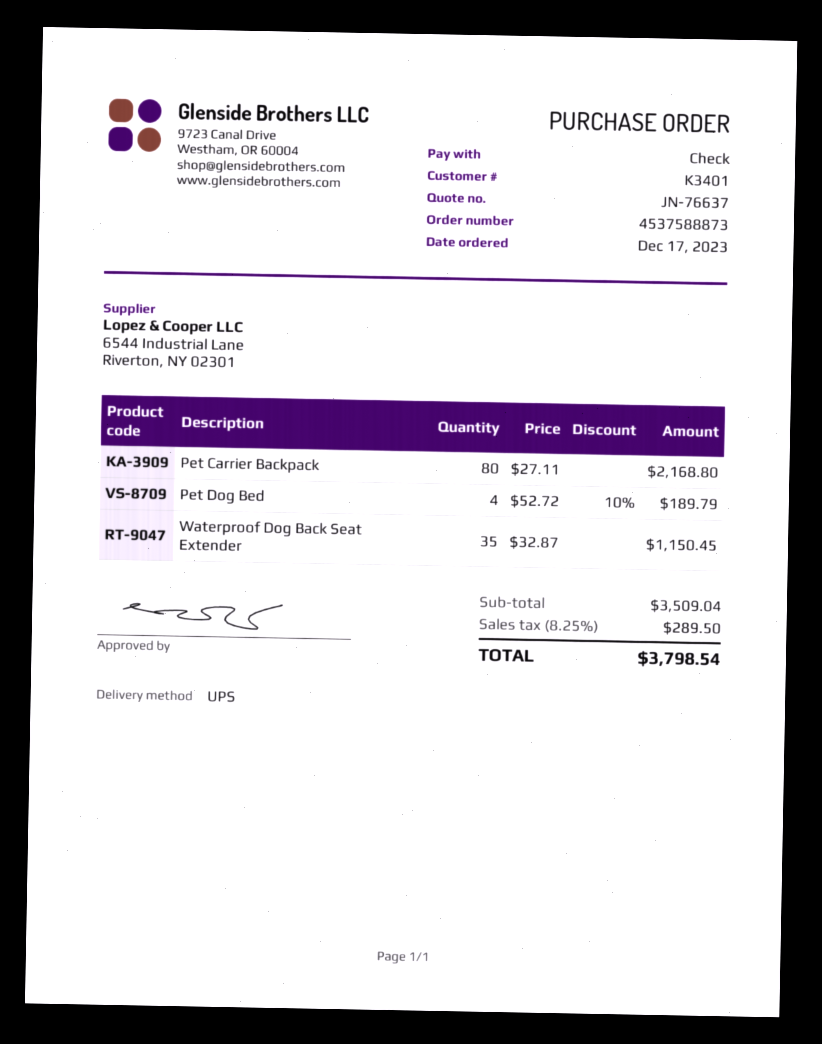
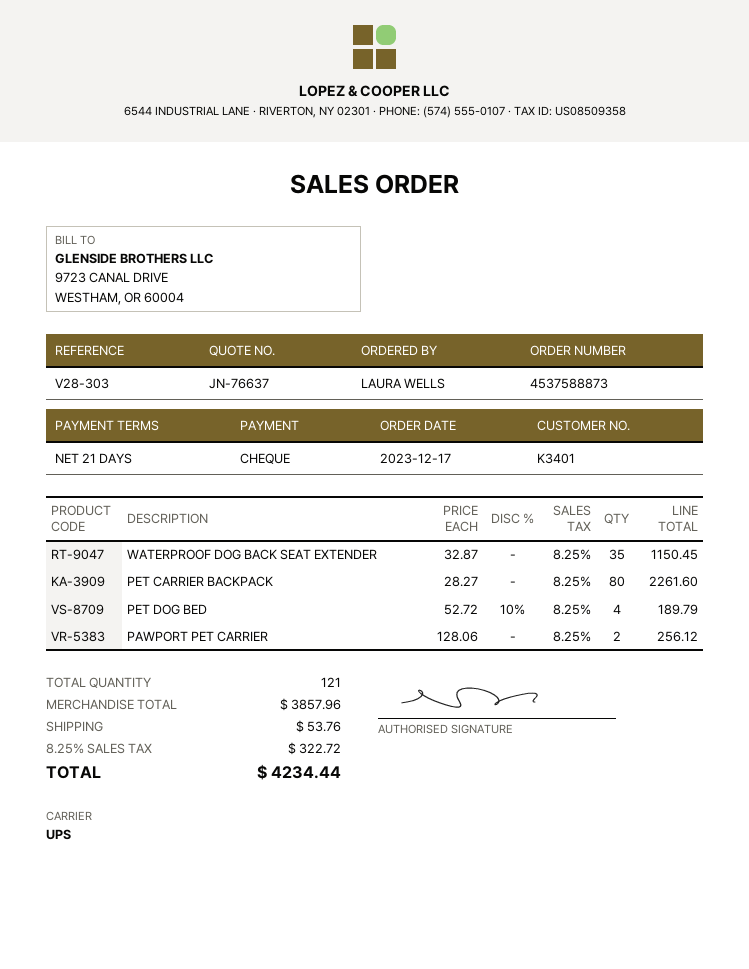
Pet Carrier Backpack: 80 x 27.11 = 2168.80 -> 80 x 28.27 = 2261.60
PAWPORT PET CARRIER: none -> 2 x 128.06 = 256.12
subtotal: 3509.04 -> 3857.96
shipping: none -> 53.76
tax: 8.25% = 289.50 -> 8.25% = 322.72
total: 3798.54 -> 4234.44

